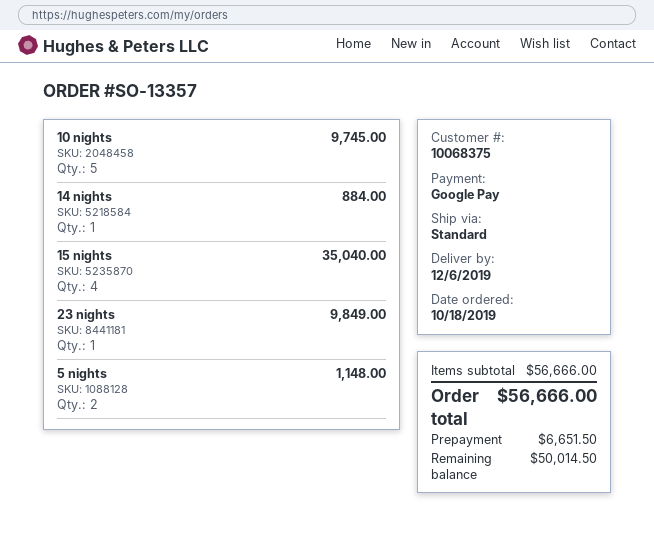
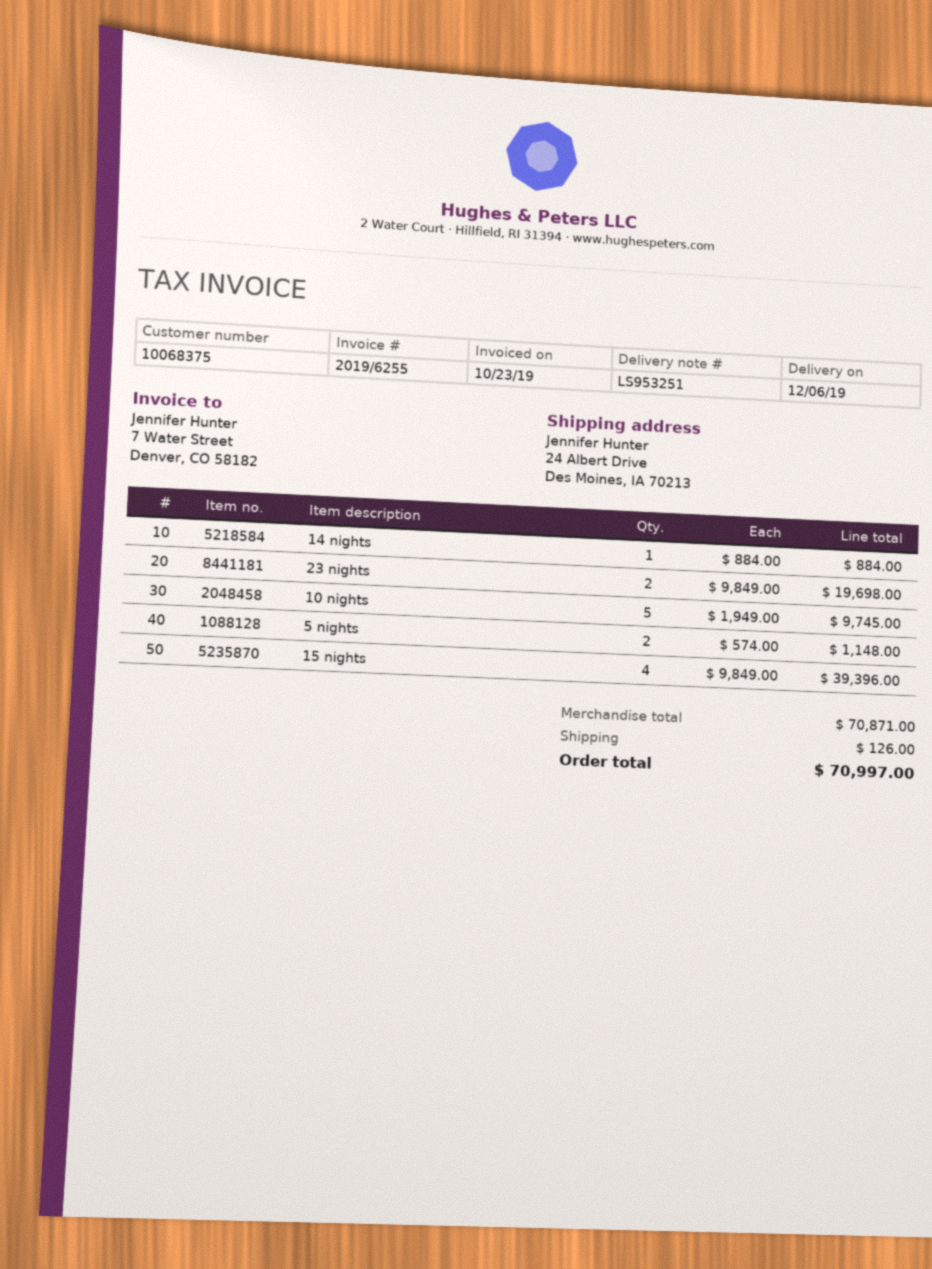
15 nights: 4 for 35040.00 -> 4 for 39396.00
23 nights: 1 for 9849.00 -> 2 for 19698.00
subtotal: 56666.00 -> 70871.00
shipping: none -> 126.00
total: 56666.00 -> 70997.00

